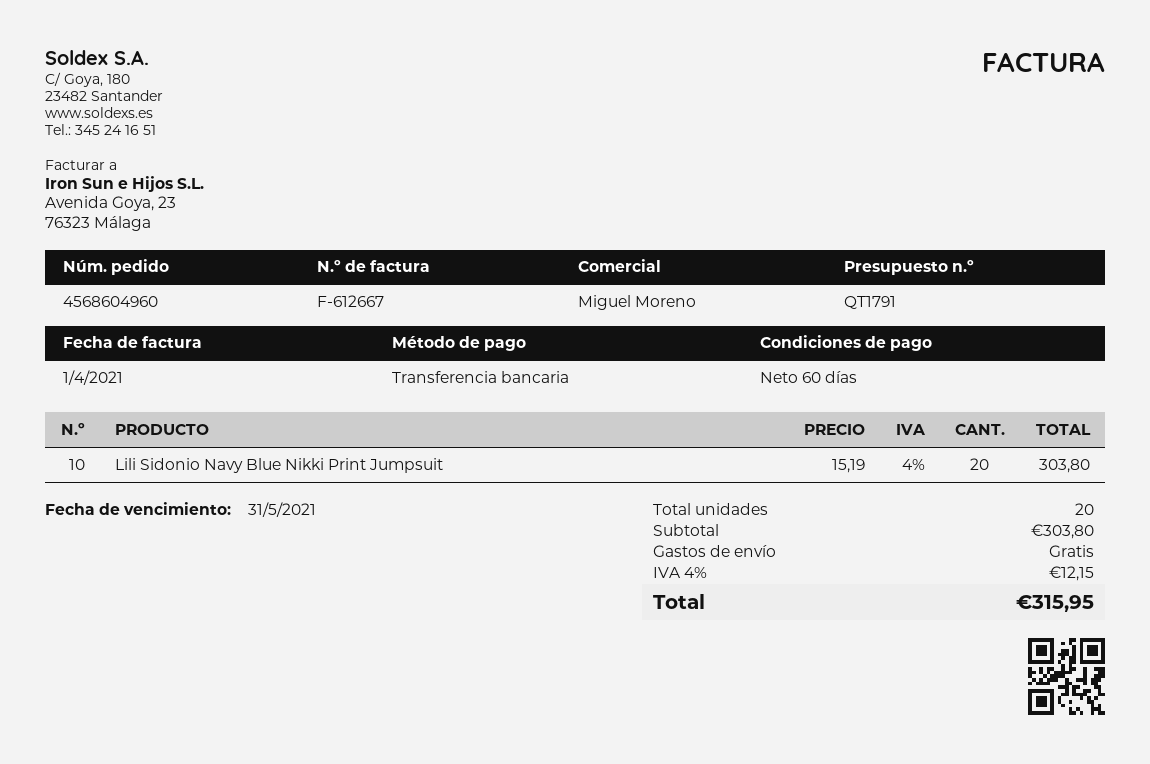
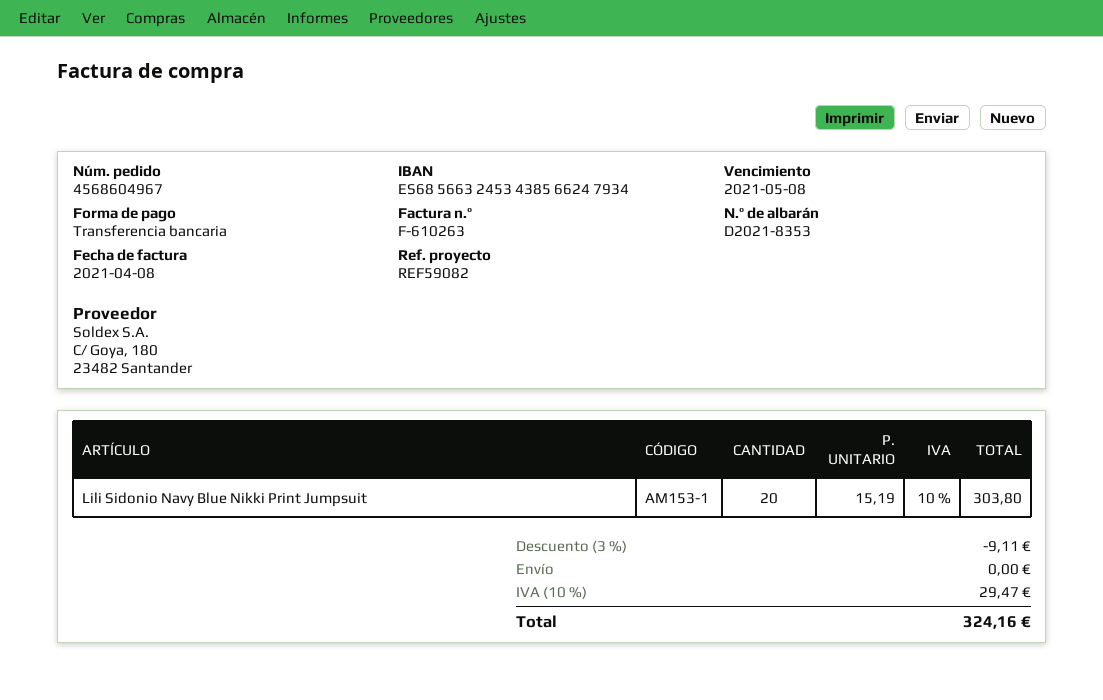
order number: 4568604960 -> 4568604967
invoice number: F-612667 -> F-610263
invoice date: 2021-04-01 -> 2021-04-08
due date: 2021-05-31 -> 2021-05-08
discount: none -> 3% = 9.11
tax: 4% = 12.15 -> 10% = 29.47
total: 315.95 -> 324.16

